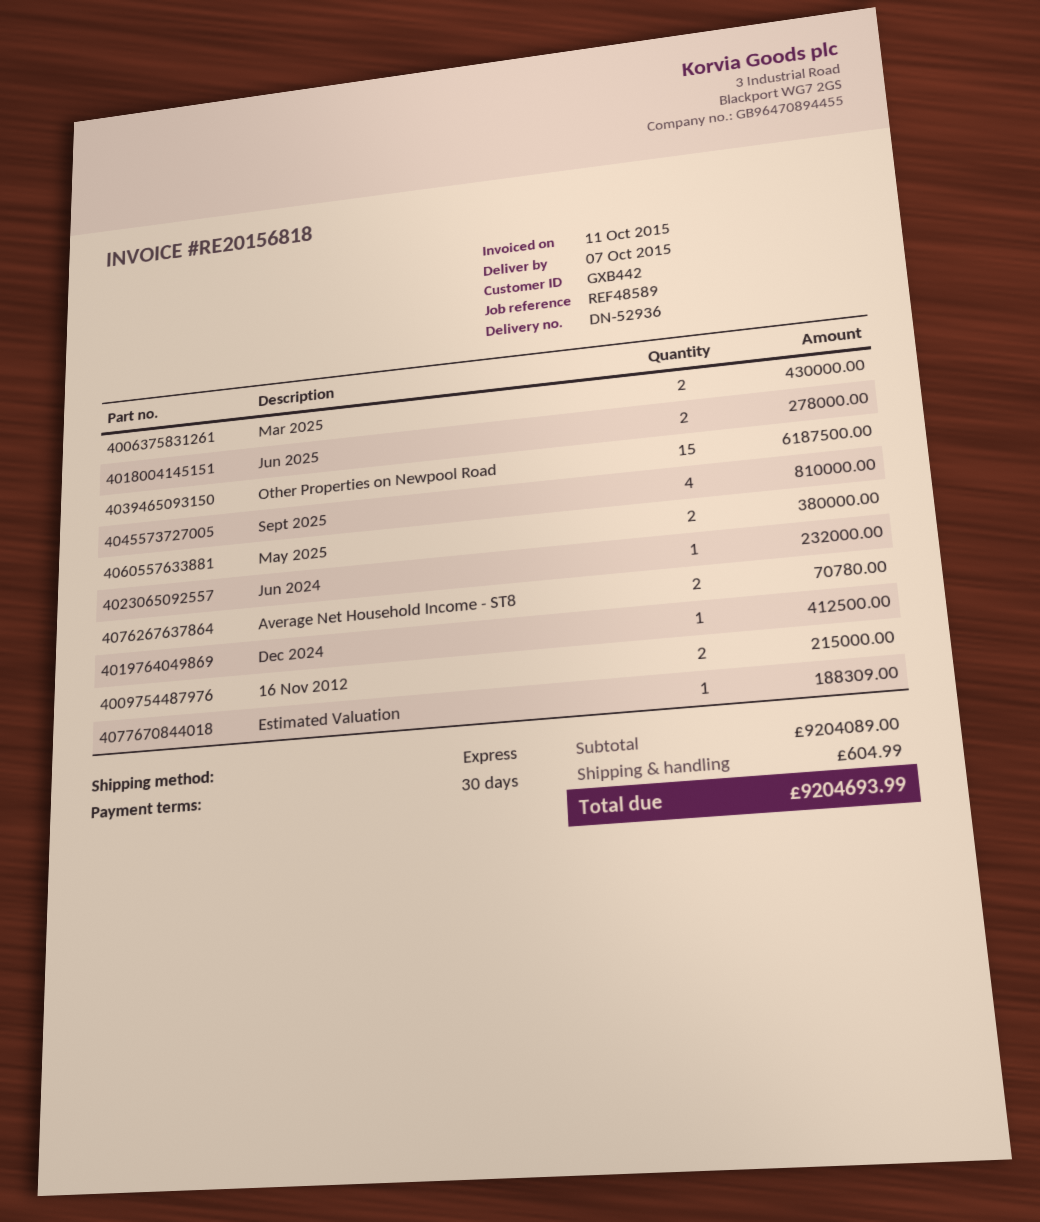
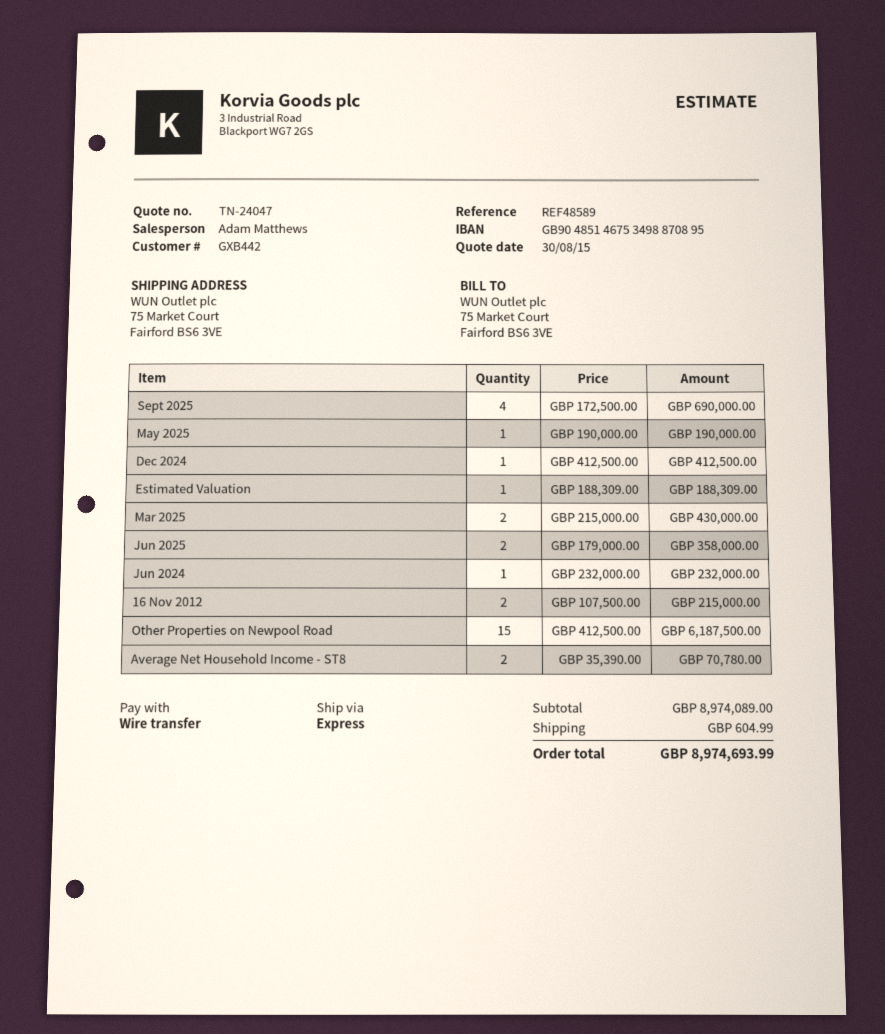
Jun 2025: 2 for 278000.00 -> 2 for 358000.00
Sept 2025: 4 for 810000.00 -> 4 for 690000.00
May 2025: 2 for 380000.00 -> 1 for 190000.00
subtotal: 9204089.00 -> 8974089.00
total: 9204693.99 -> 8974693.99

